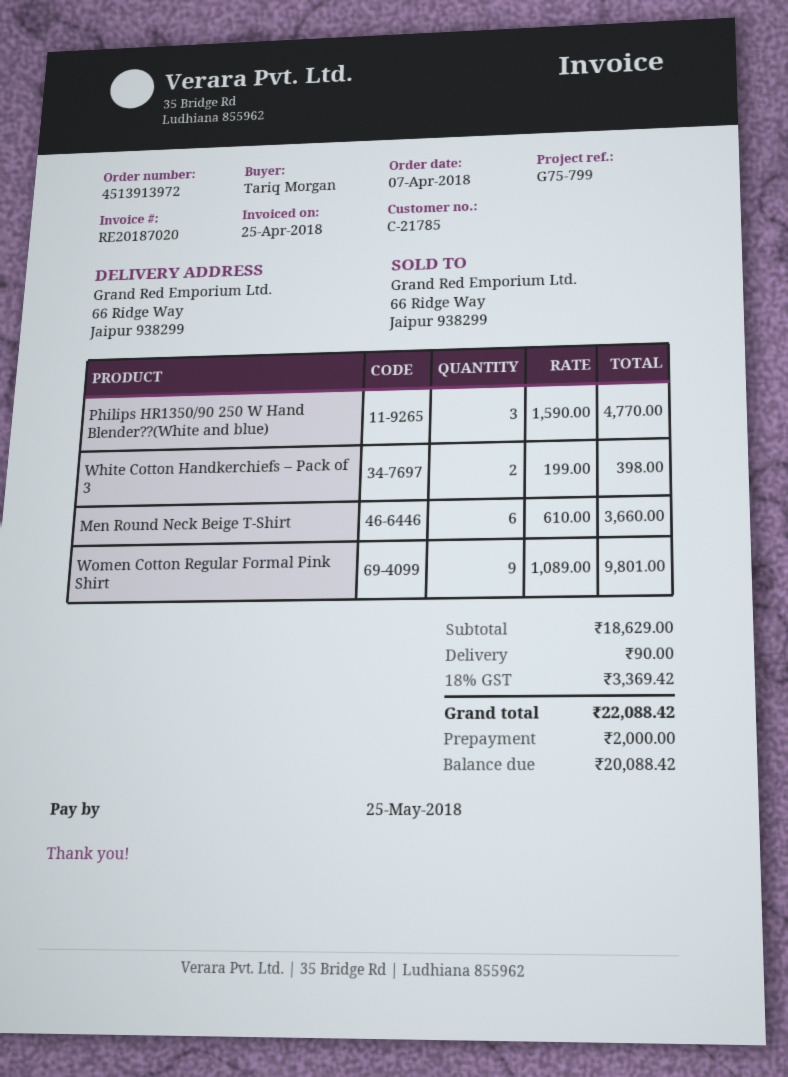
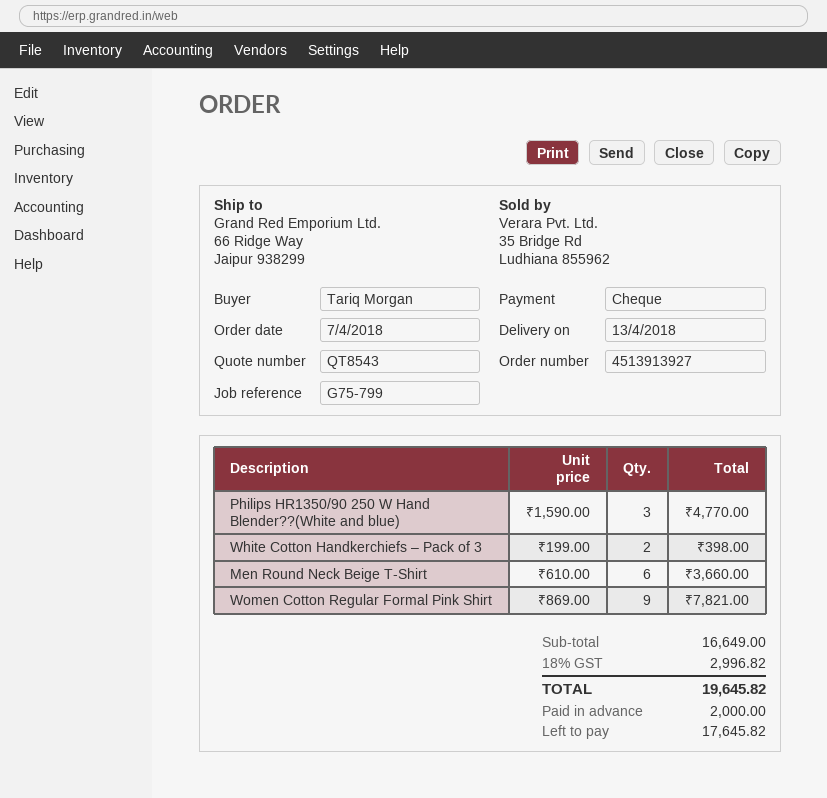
order number: 4513913972 -> 4513913927
Women Cotton Regular Formal Pink Shirt: 9 x 1089.00 = 9801.00 -> 9 x 869.00 = 7821.00
subtotal: 18629.00 -> 16649.00
shipping: 90.00 -> none
tax: 18% = 3369.42 -> 18% = 2996.82
total: 22088.42 -> 19645.82
balance: 20088.42 -> 17645.82

